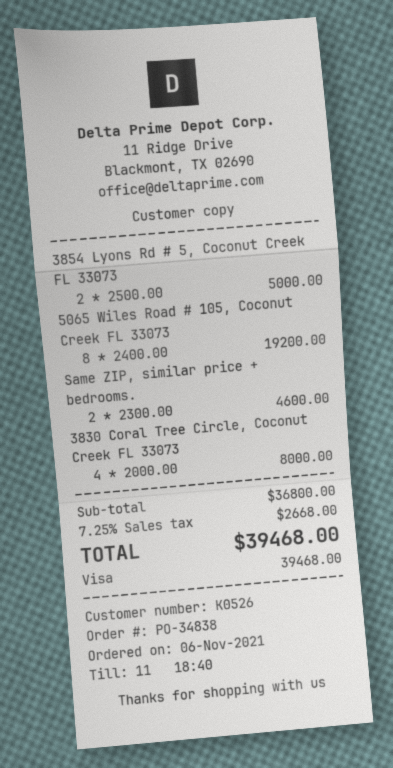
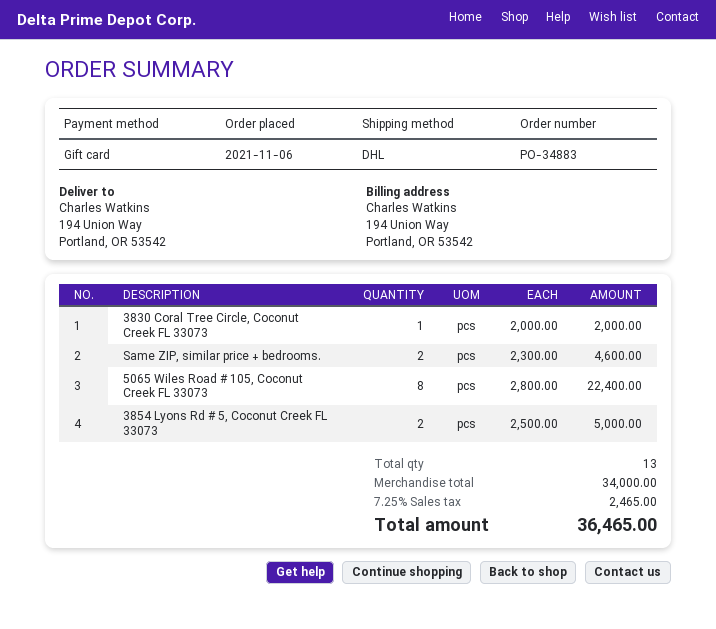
order number: PO-34838 -> PO-34883
payment method: Visa -> gift card
5065 Wiles Road # 105, Coconut Creek FL 33073: 8 x 2400.00 = 19200.00 -> 8 x 2800.00 = 22400.00
3830 Coral Tree Circle, Coconut Creek FL 33073: 4 x 2000.00 = 8000.00 -> 1 x 2000.00 = 2000.00
subtotal: 36800.00 -> 34000.00
tax: 7.25% = 2668.00 -> 7.25% = 2465.00
total: 39468.00 -> 36465.00

